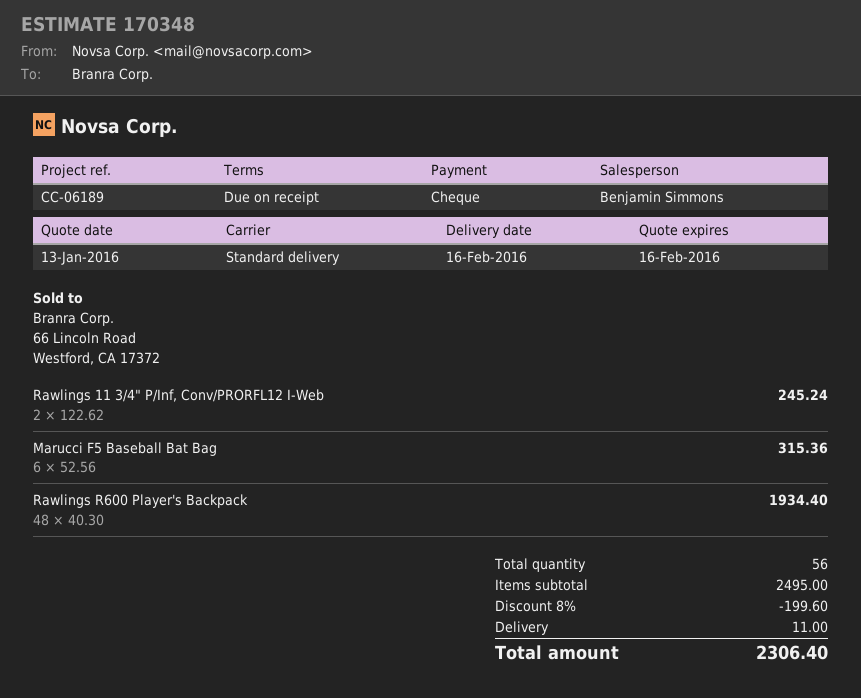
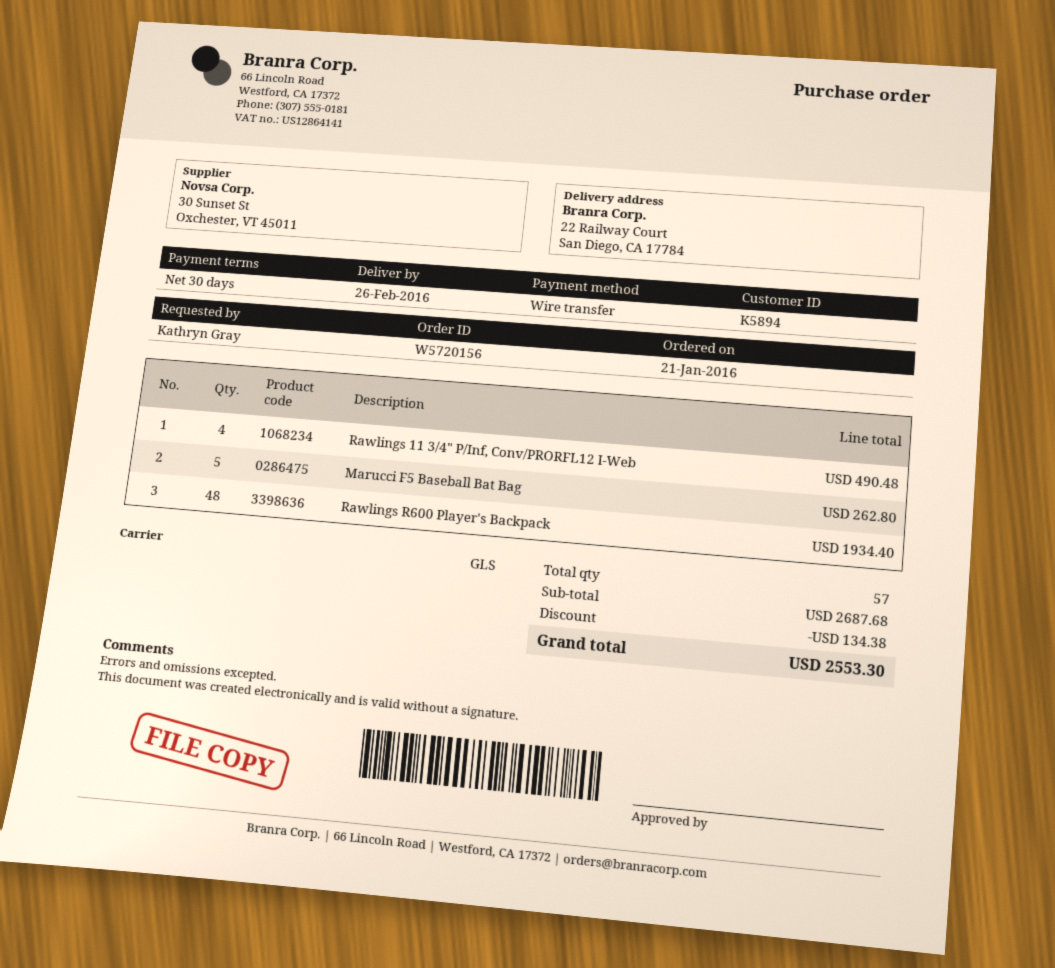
delivery date: 2016-02-16 -> 2016-02-26
payment terms: on receipt -> 30 days
payment method: cheque -> bank transfer
shipping method: standard -> GLS
Rawlings 11 3/4" P/Inf, Conv/PRORFL12 I-Web: 2 for 245.24 -> 4 for 490.48
Marucci F5 Baseball Bat Bag: 6 for 315.36 -> 5 for 262.80
total quantity: 56 -> 57
subtotal: 2495.00 -> 2687.68
discount: 199.60 -> 134.38
shipping: 11.00 -> none
total: 2306.40 -> 2553.30

